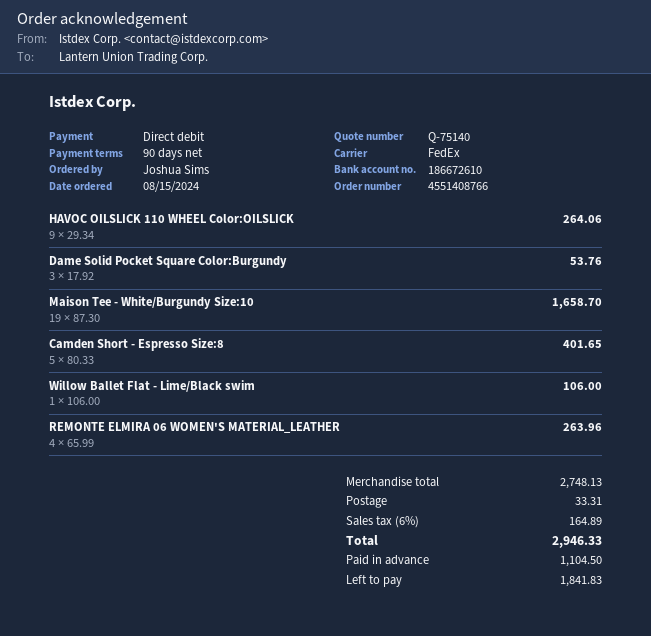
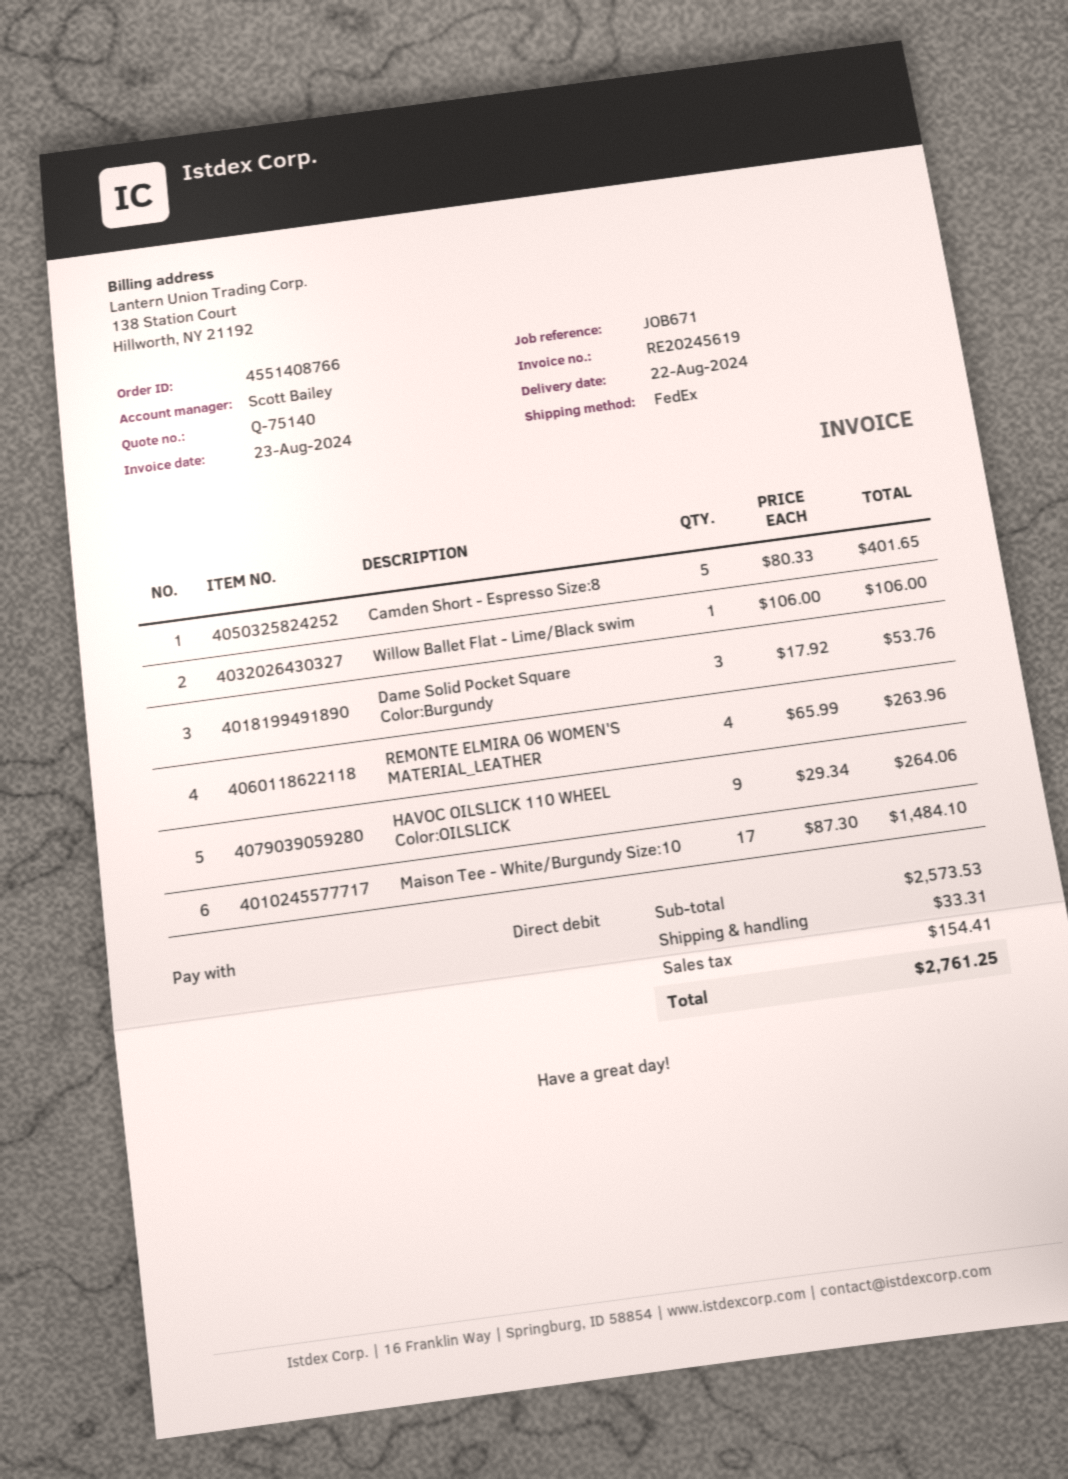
Maison Tee - White/Burgundy Size:10: 19 x 87.30 = 1658.70 -> 17 x 87.30 = 1484.10
subtotal: 2748.13 -> 2573.53
tax: 164.89 -> 154.41
total: 2946.33 -> 2761.25

